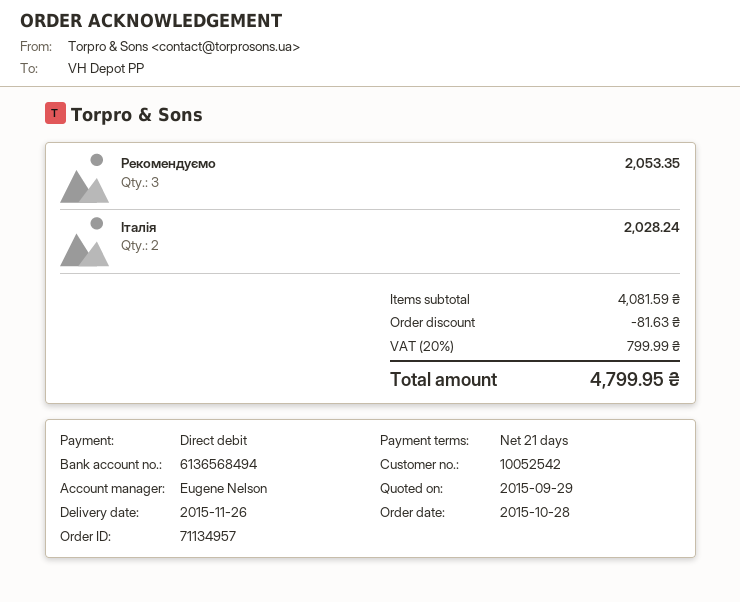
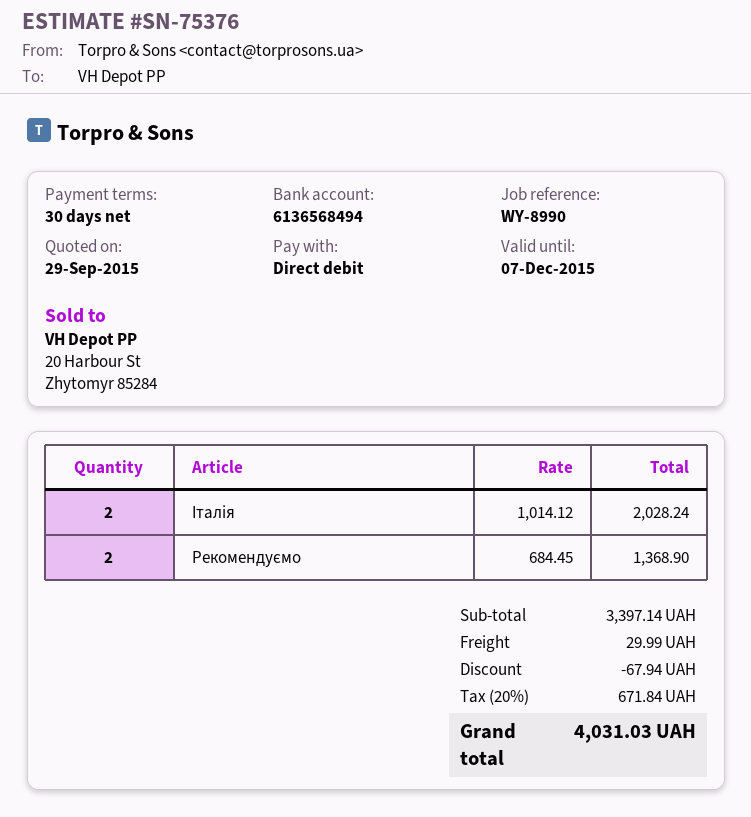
payment terms: 21 days -> 30 days
Рекомендуємо: 3 for 2053.35 -> 2 for 1368.90
subtotal: 4081.59 -> 3397.14
discount: 81.63 -> 67.94
shipping: none -> 29.99
tax: 20% = 799.99 -> 20% = 671.84
total: 4799.95 -> 4031.03

